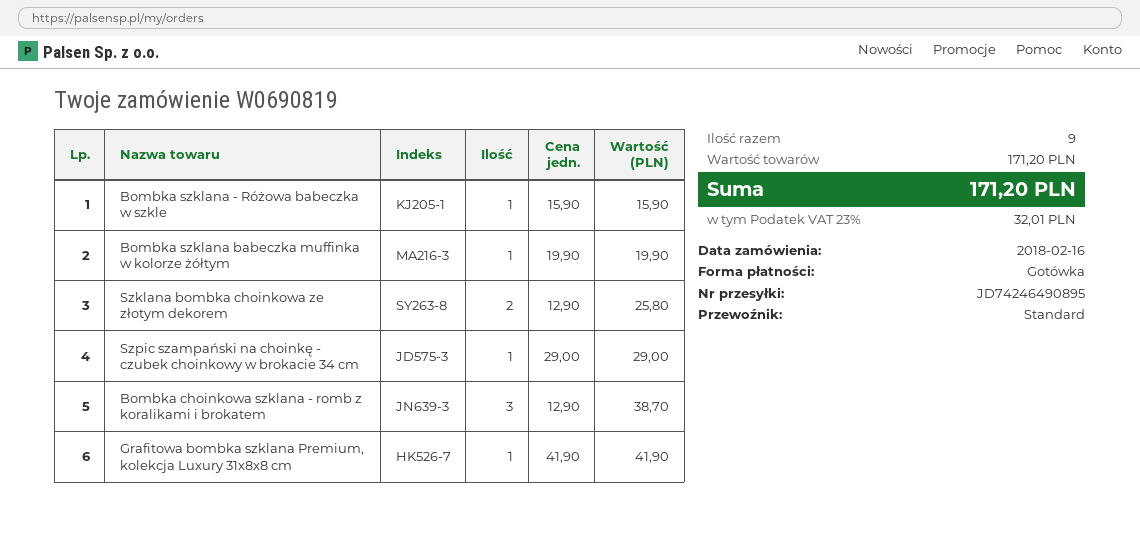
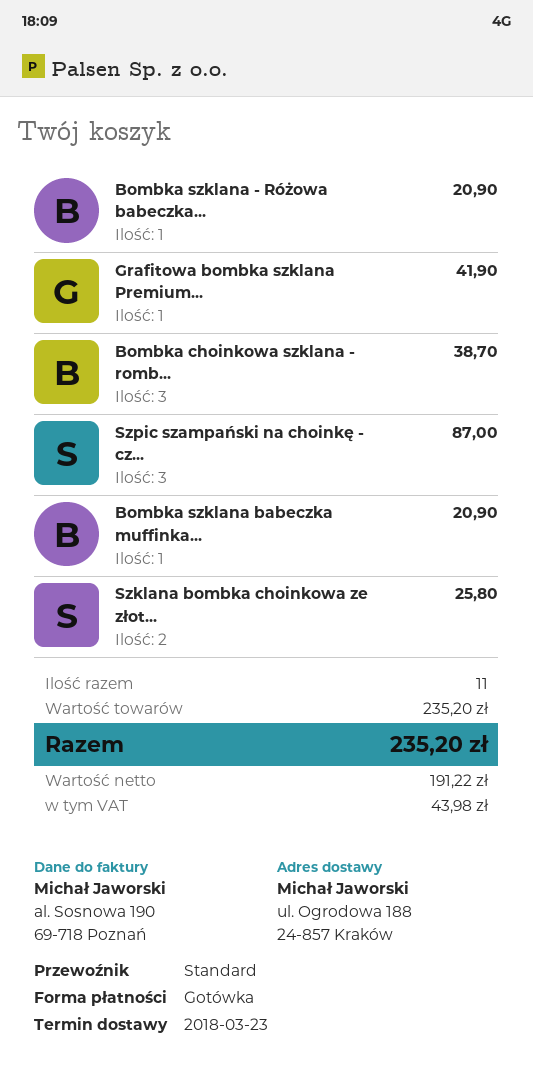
Bombka szklana - Różowa babeczka w szkle: 1 for 15.90 -> 1 for 20.90
Bombka szklana babeczka muffinka w kolorze żółtym: 1 for 19.90 -> 1 for 20.90
Szpic szampański na choinkę - czubek choinkowy w brokacie 34 cm: 1 for 29.00 -> 3 for 87.00
total quantity: 9 -> 11
subtotal: 171.20 -> 235.20
tax: 32.01 -> 43.98
total: 171.20 -> 235.20

